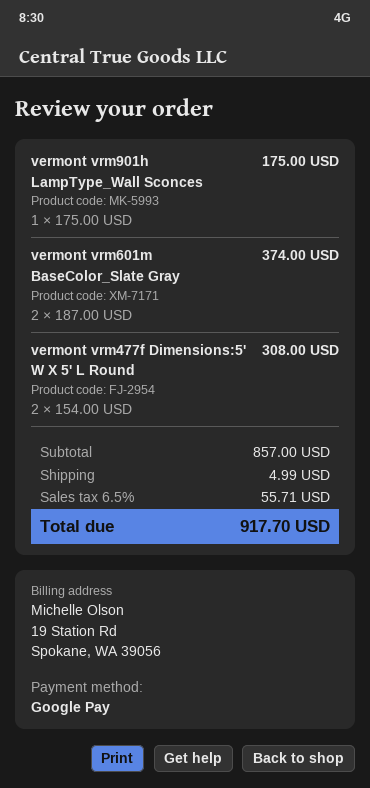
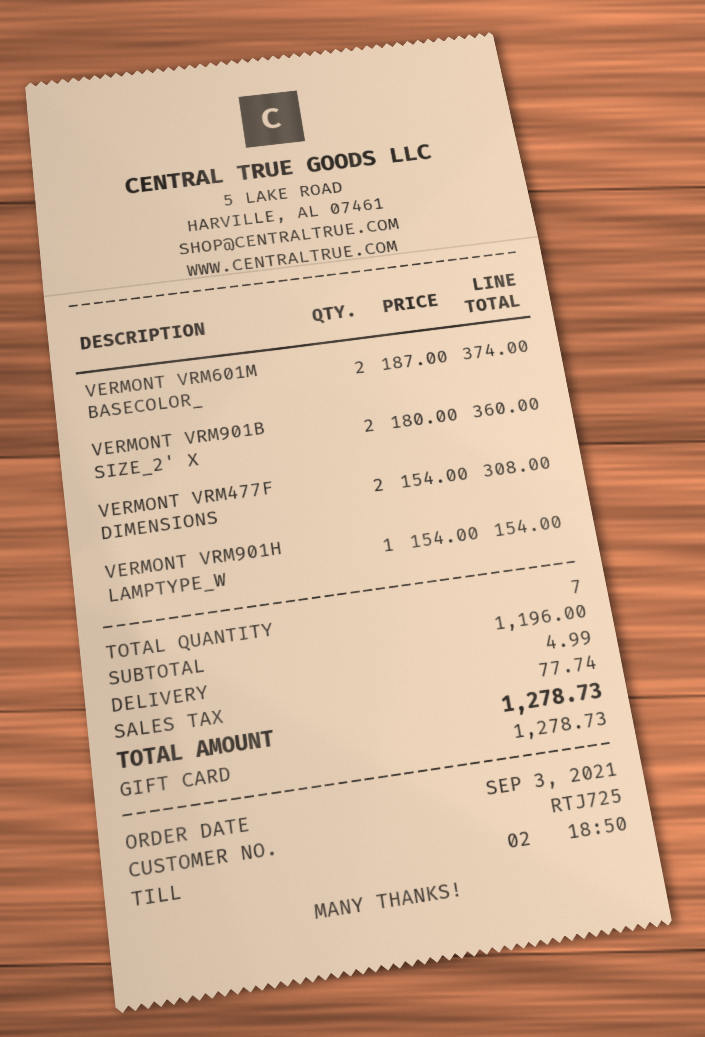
payment method: Google Pay -> gift card
vermont vrm901h LampType_Wall Sconces: 1 x 175.00 = 175.00 -> 1 x 154.00 = 154.00
VERMONT VRM901B SIZE_2' X: none -> 2 x 180.00 = 360.00
subtotal: 857.00 -> 1196.00
tax: 55.71 -> 77.74
total: 917.70 -> 1278.73

